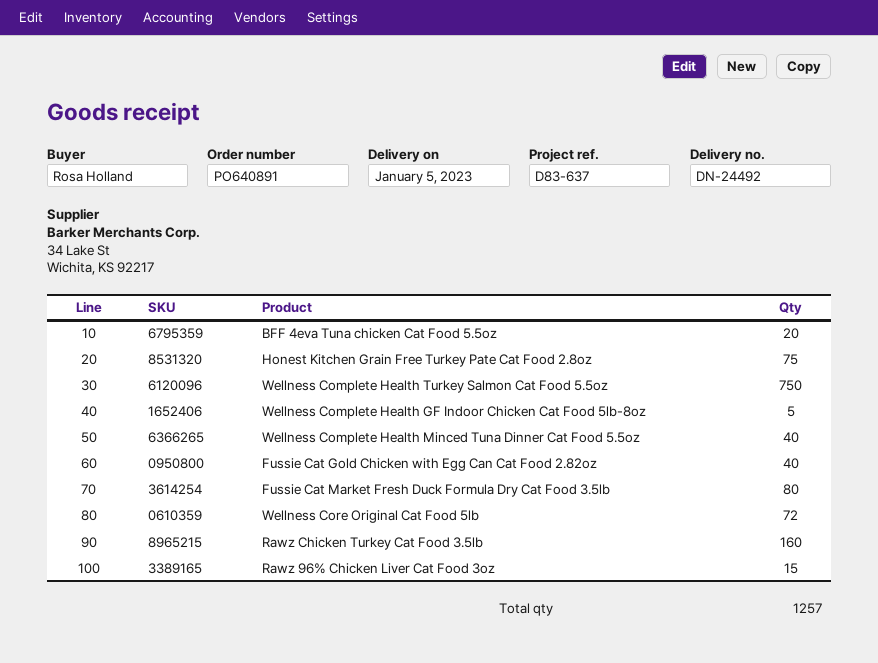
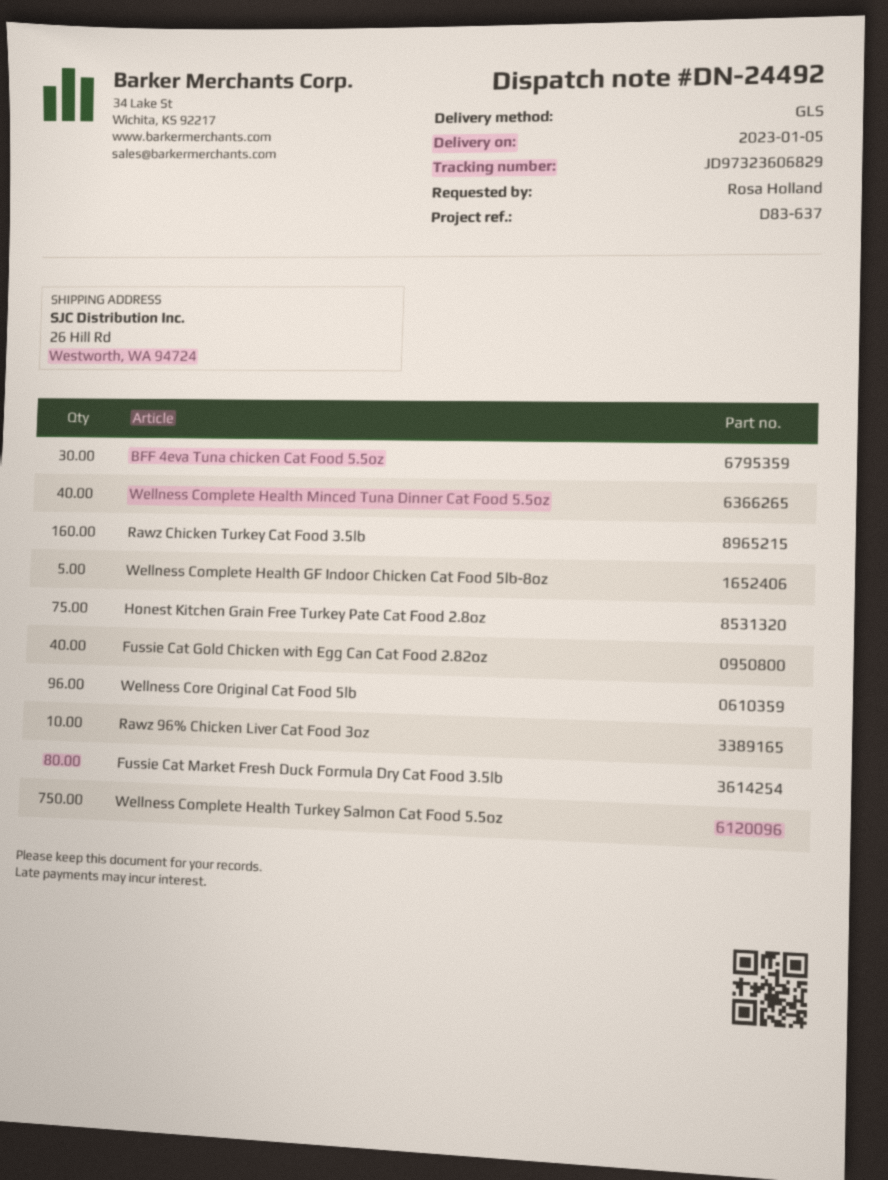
BFF 4eva Tuna chicken Cat Food 5.5oz: 20 -> 30
Wellness Core Original Cat Food 5lb: 72 -> 96
Rawz 96% Chicken Liver Cat Food 3oz: 15 -> 10

